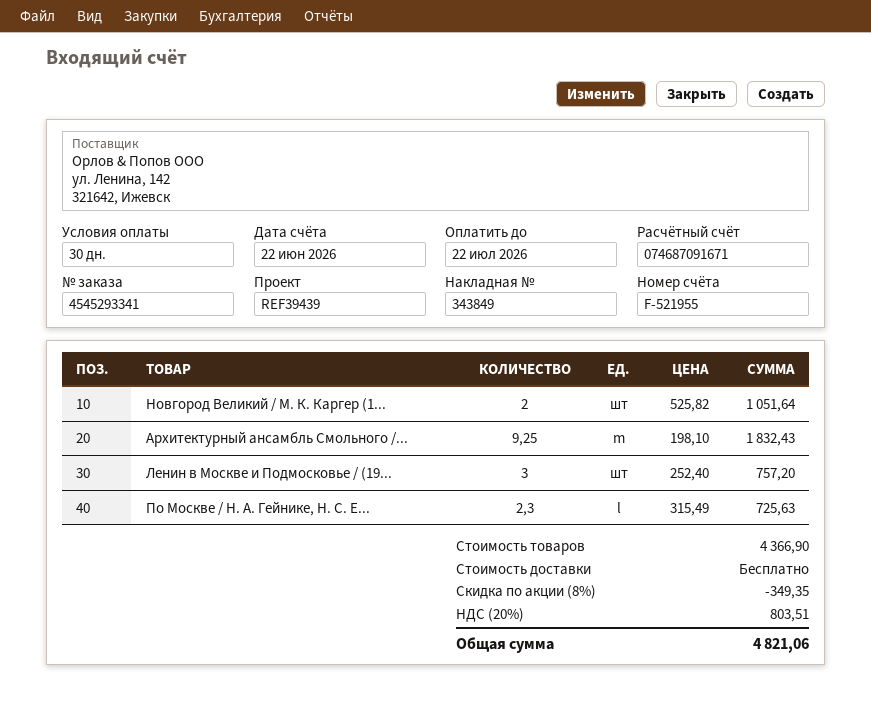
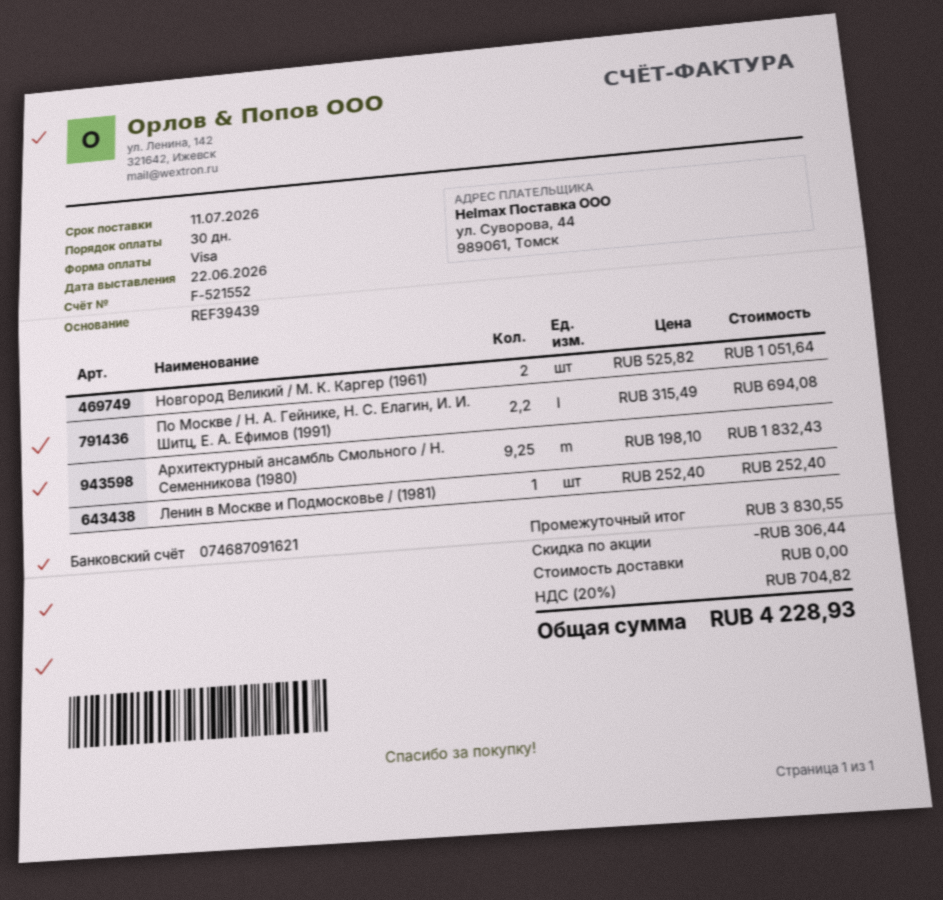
invoice number: F-521955 -> F-521552
bank account: 074687091671 -> 074687091621
Ленин в Москве и Подмосковье / (19...: 3 x 252.40 = 757.20 -> 1 x 252.40 = 252.40
По Москве / Н. А. Гейнике, Н. С. Е...: 2.3 x 315.49 = 725.63 -> 2.2 x 315.49 = 694.08
subtotal: 4366.90 -> 3830.55
discount: 349.35 -> 306.44
tax: 20% = 803.51 -> 20% = 704.82
total: 4821.06 -> 4228.93

